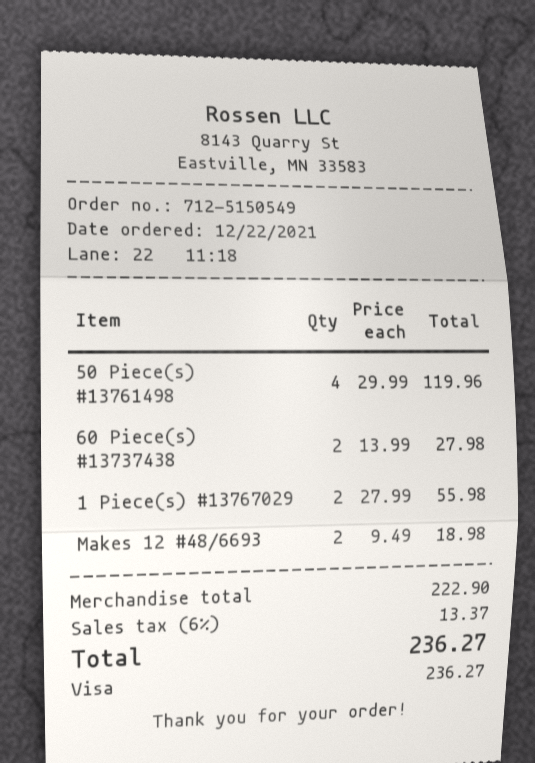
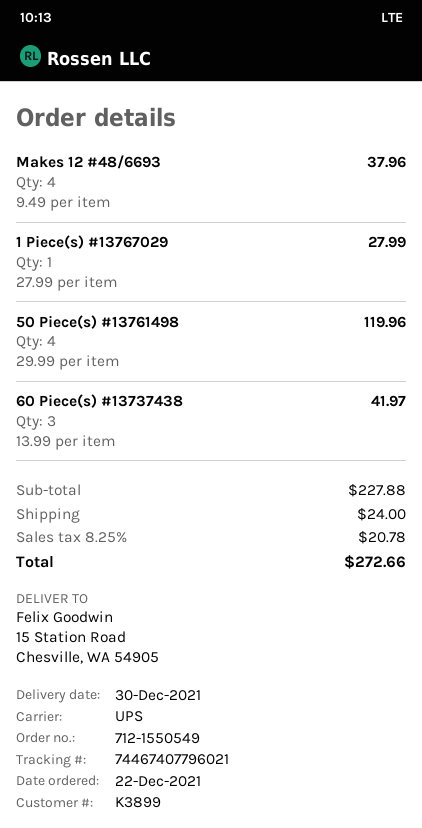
order number: 712-5150549 -> 712-1550549
60 Piece(s) #13737438: 2 x 13.99 = 27.98 -> 3 x 13.99 = 41.97
1 Piece(s) #13767029: 2 x 27.99 = 55.98 -> 1 x 27.99 = 27.99
Makes 12 #48/6693: 2 x 9.49 = 18.98 -> 4 x 9.49 = 37.96
subtotal: 222.90 -> 227.88
shipping: none -> 24.00
tax: 6% = 13.37 -> 8.25% = 20.78
total: 236.27 -> 272.66

